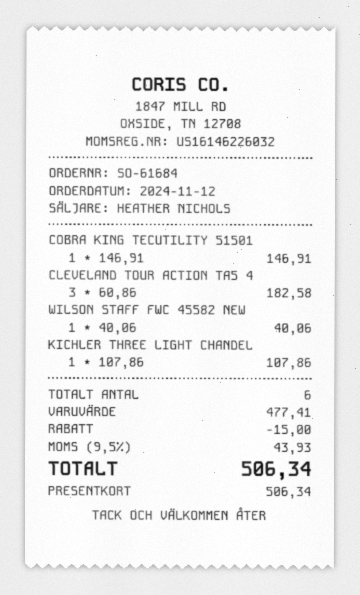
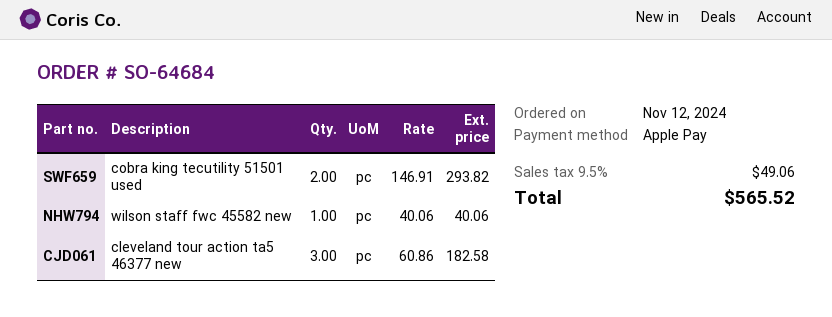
order number: SO-61684 -> SO-64684
payment method: gift card -> Apple Pay
COBRA KING TECUTILITY 51501: 1 x 146.91 = 146.91 -> 2 x 146.91 = 293.82
KICHLER THREE LIGHT CHANDEL: 1 x 107.86 = 107.86 -> none
discount: 15.00 -> none
tax: 9.5% = 43.93 -> 9.5% = 49.06
total: 506.34 -> 565.52

